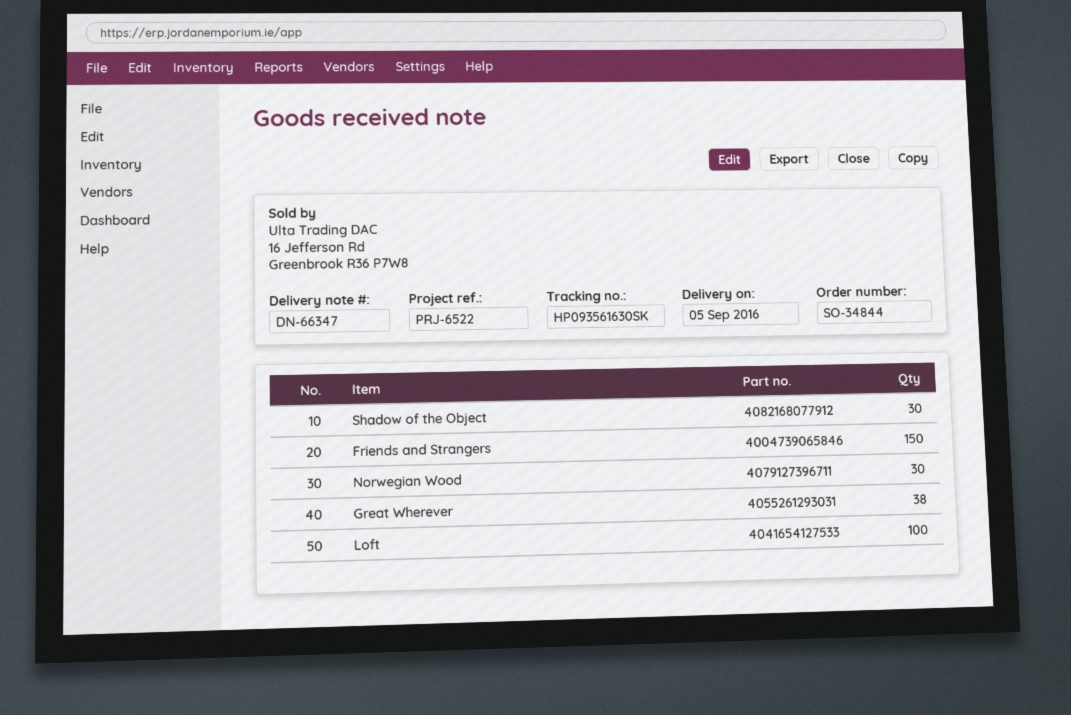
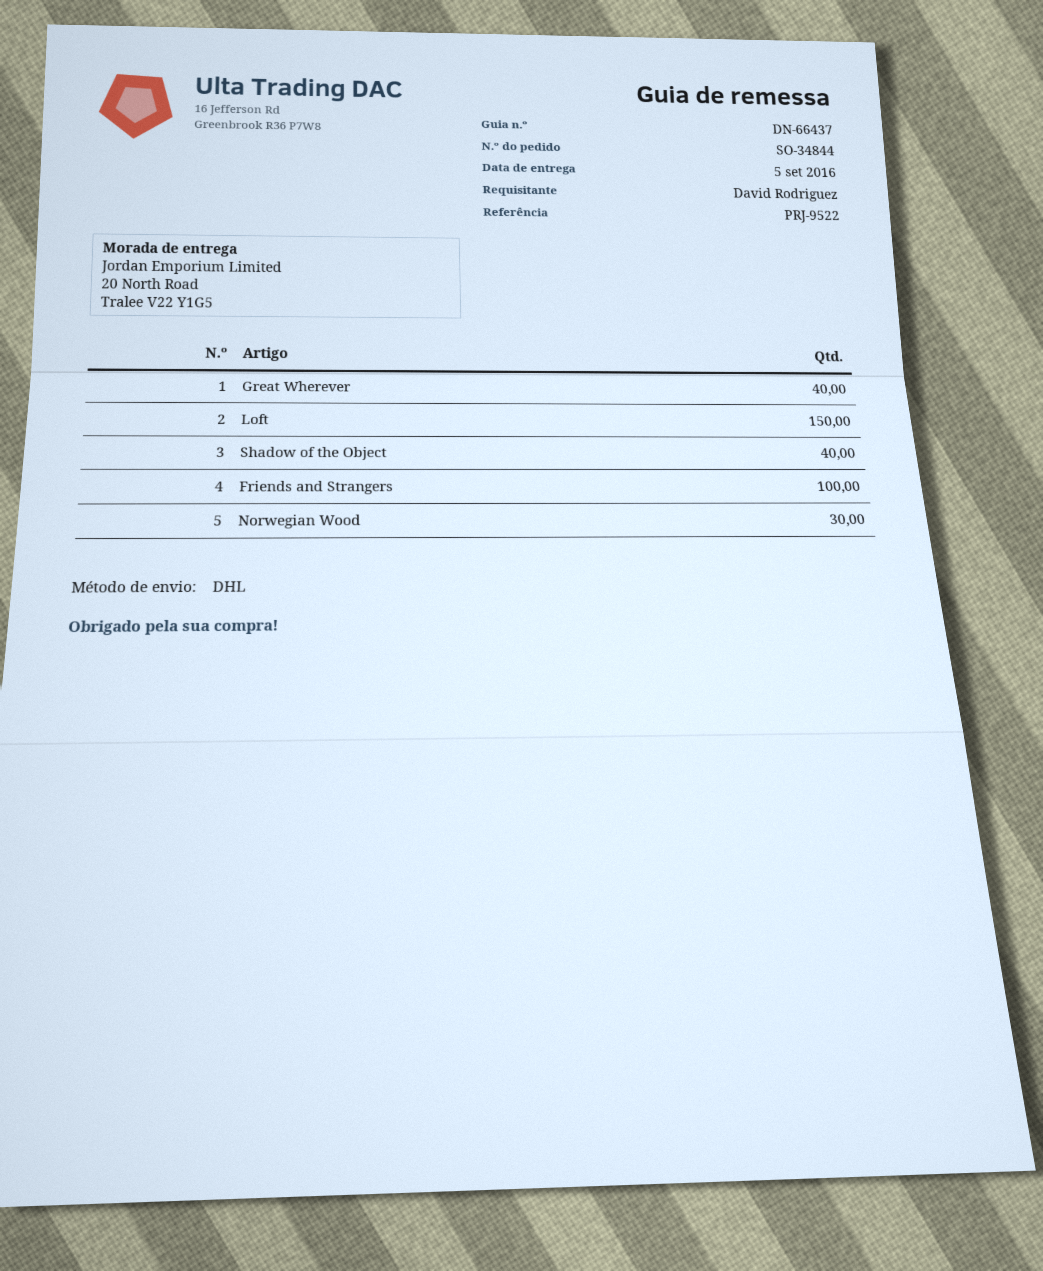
delivery note number: DN-66347 -> DN-66437
reference: PRJ-6522 -> PRJ-9522
Shadow of the Object: 30 -> 40
Friends and Strangers: 150 -> 100
Great Wherever: 38 -> 40
Loft: 100 -> 150

